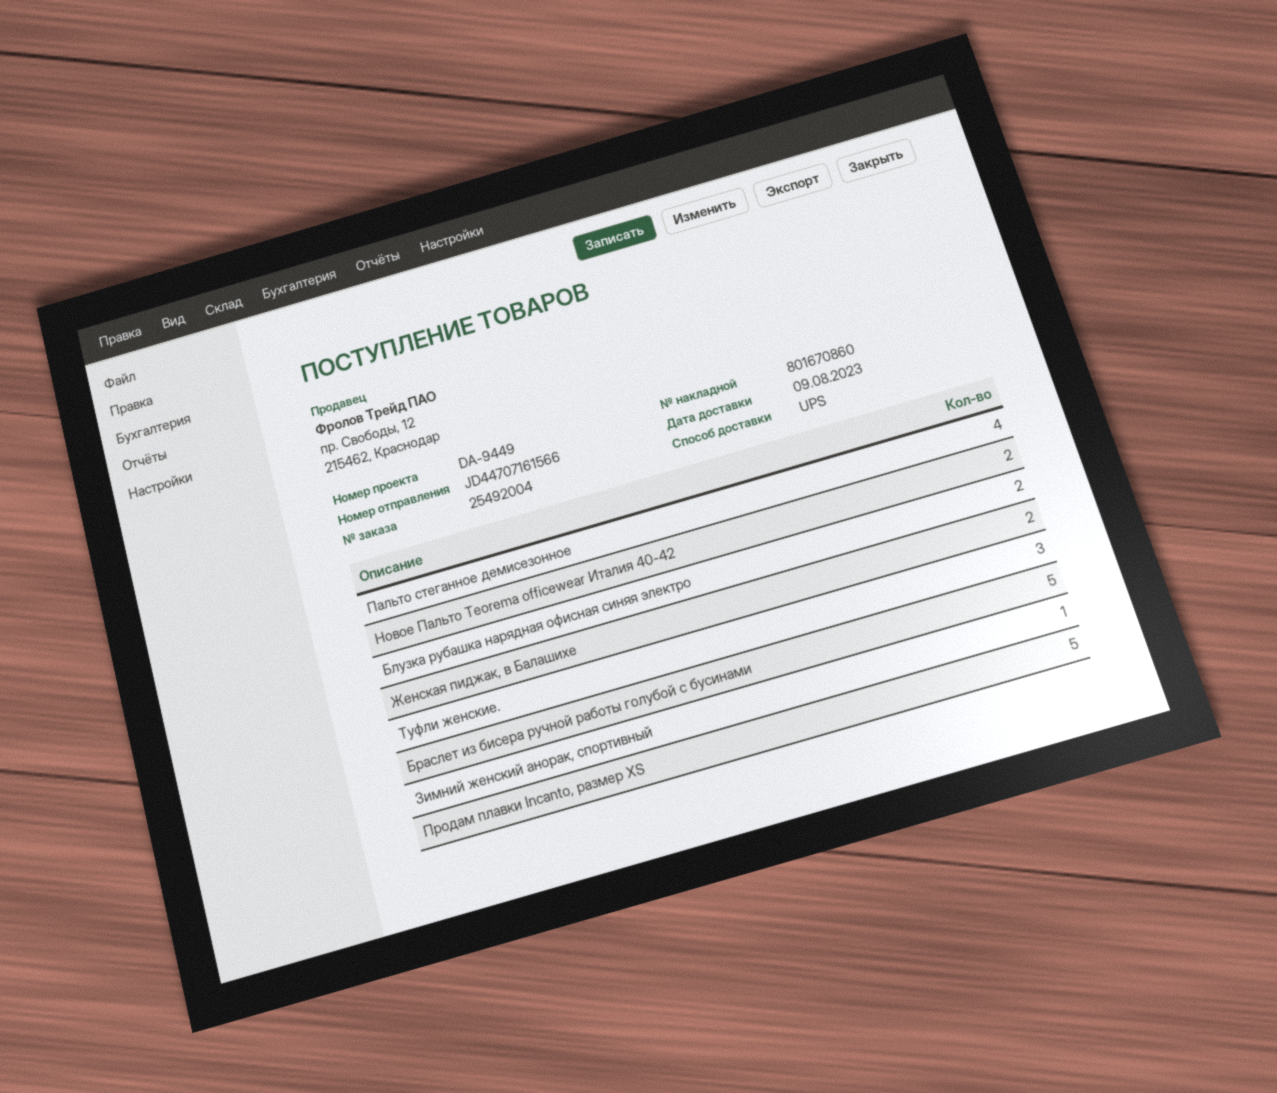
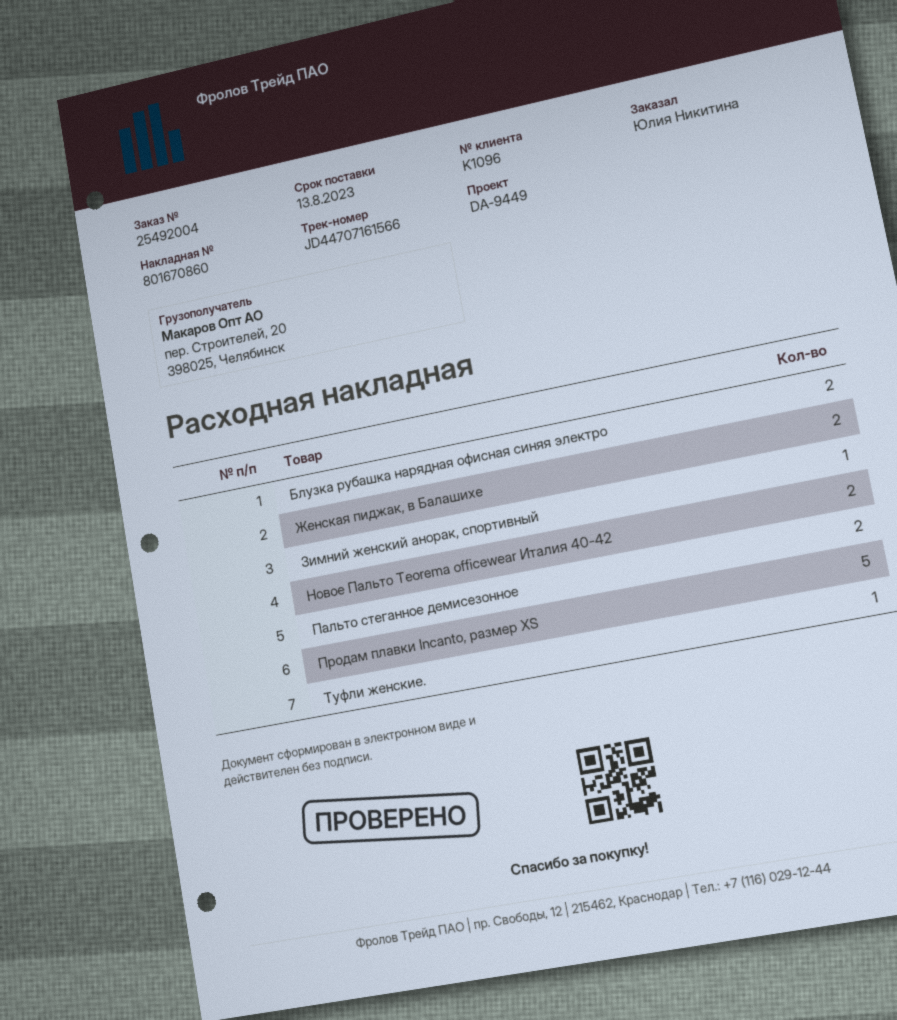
delivery date: 2023-08-09 -> 2023-08-13
Пальто стеганное демисезонное: 4 -> 2
Туфли женские.: 3 -> 1
Браслет из бисера ручной работы голубой с бусинами: 5 -> none

